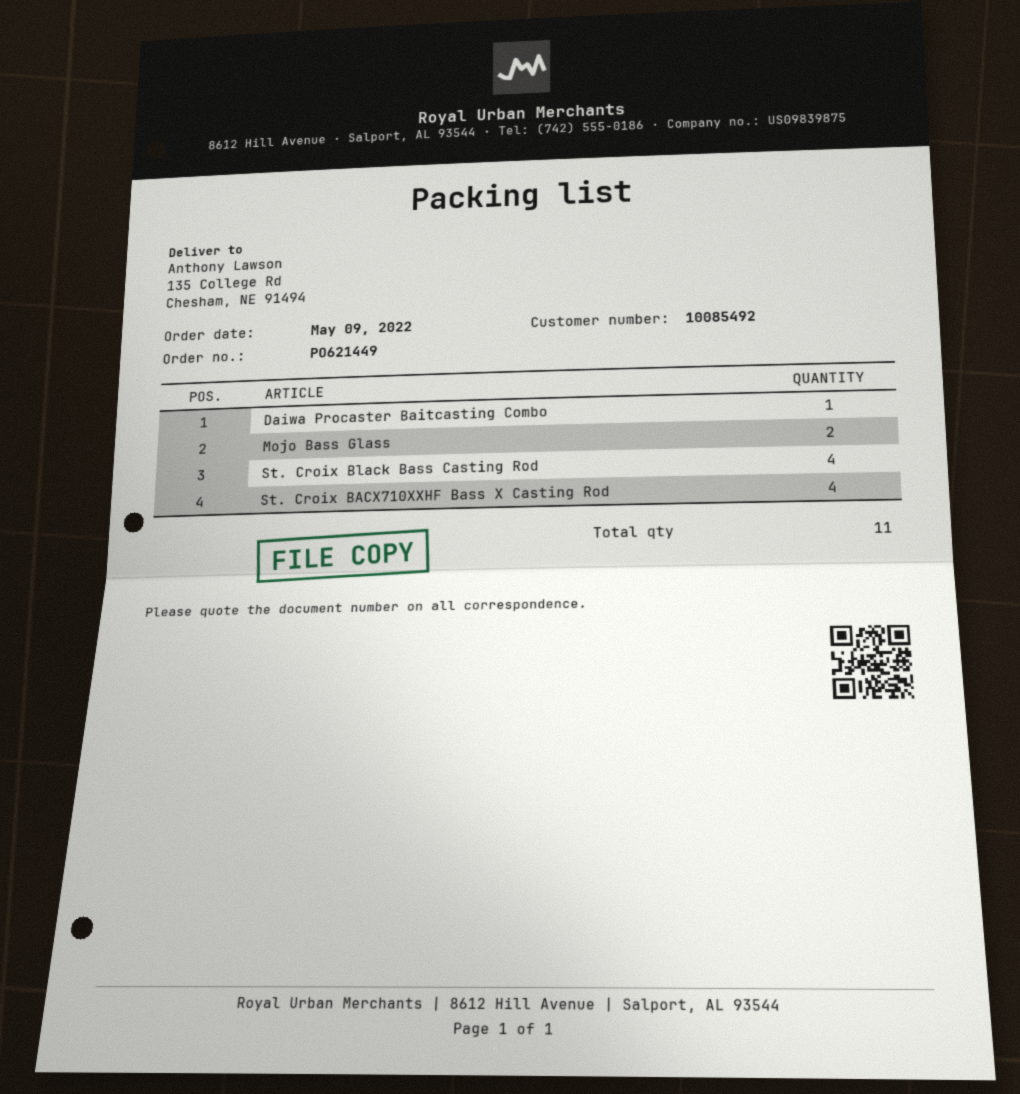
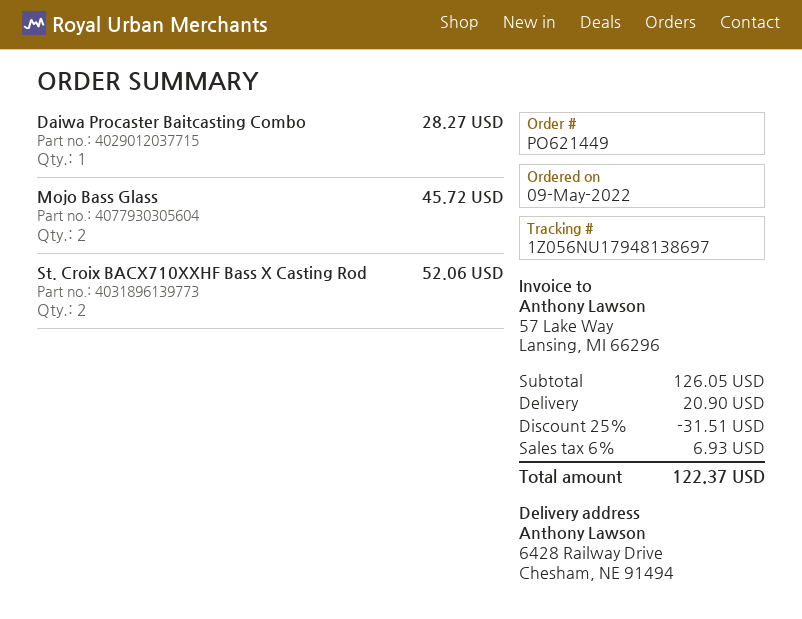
ship to: 135 College Rd, Chesham, NE 91494 -> 6428 Railway Drive, Chesham, NE 91494
St. Croix Black Bass Casting Rod: 4 -> none
St. Croix BACX710XXHF Bass X Casting Rod: 4 -> 2

